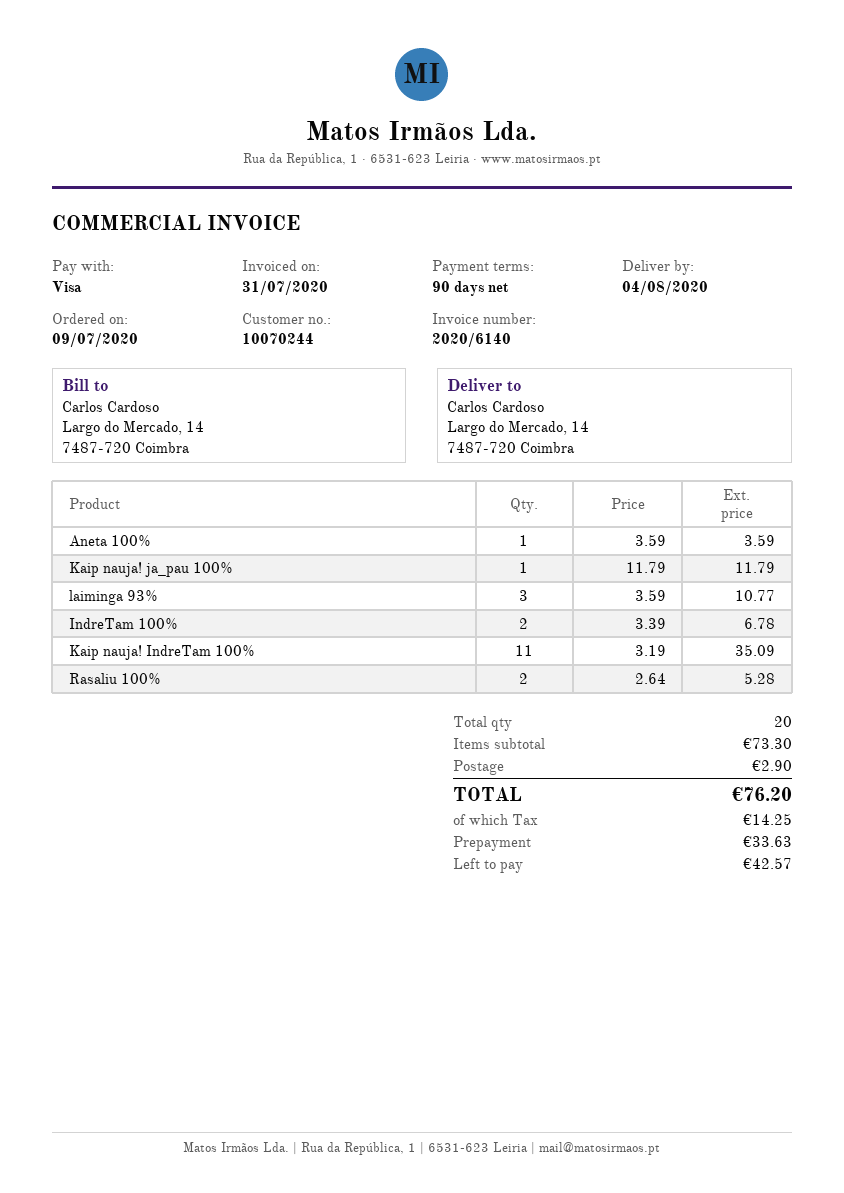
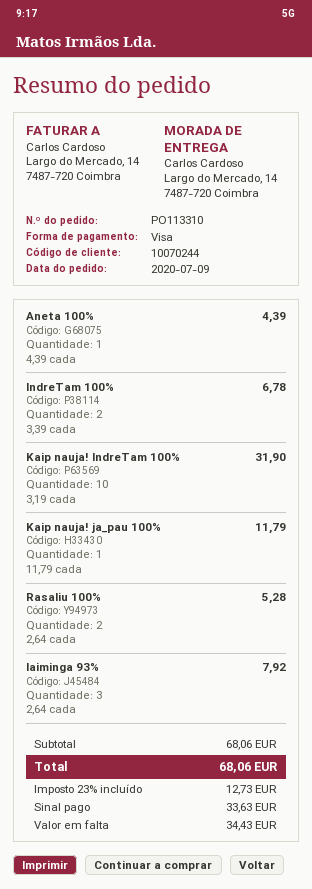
Aneta 100%: 1 x 3.59 = 3.59 -> 1 x 4.39 = 4.39
laiminga 93%: 3 x 3.59 = 10.77 -> 3 x 2.64 = 7.92
Kaip nauja! IndreTam 100%: 11 x 3.19 = 35.09 -> 10 x 3.19 = 31.90
subtotal: 73.30 -> 68.06
shipping: 2.90 -> none
tax: 14.25 -> 12.73
total: 76.20 -> 68.06
balance: 42.57 -> 34.43

